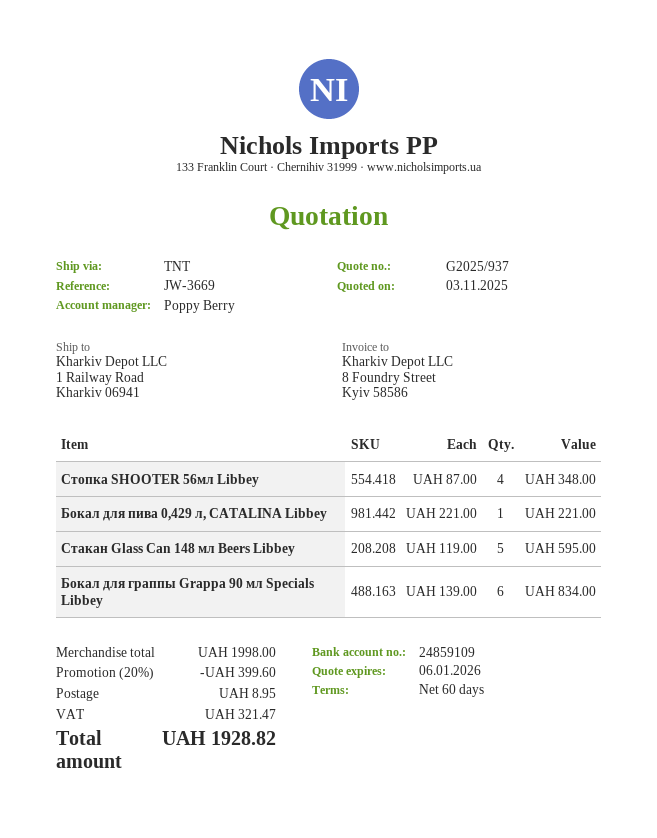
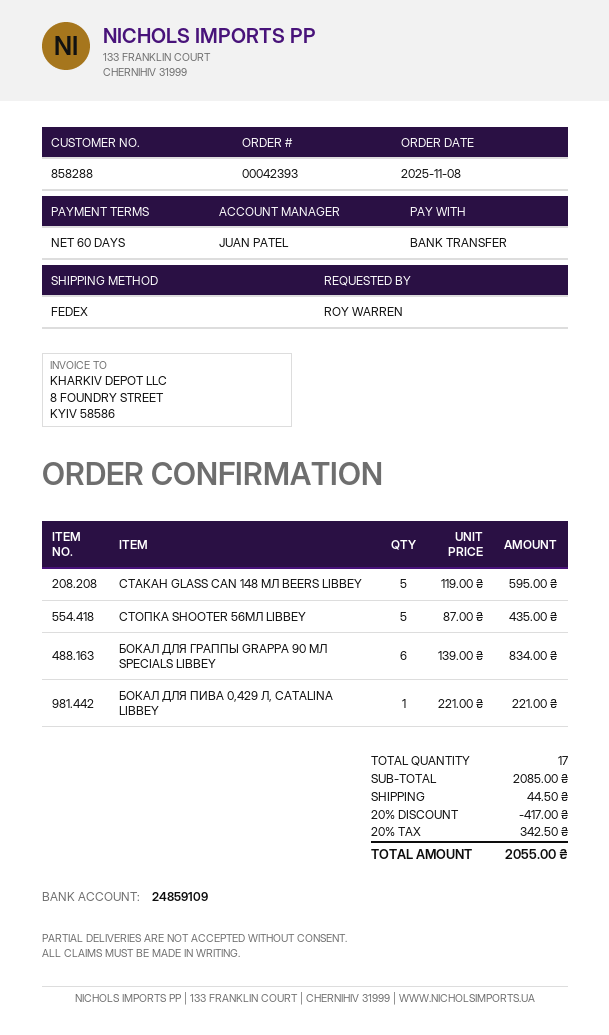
sales rep: Poppy Berry -> JUAN PATEL
shipping method: TNT -> FedEx
Стопка SHOOTER 56мл Libbey: 4 x 87.00 = 348.00 -> 5 x 87.00 = 435.00
subtotal: 1998.00 -> 2085.00
discount: 20% = 399.60 -> 20% = 417.00
shipping: 8.95 -> 44.50
tax: 321.47 -> 342.50
total: 1928.82 -> 2055.00

